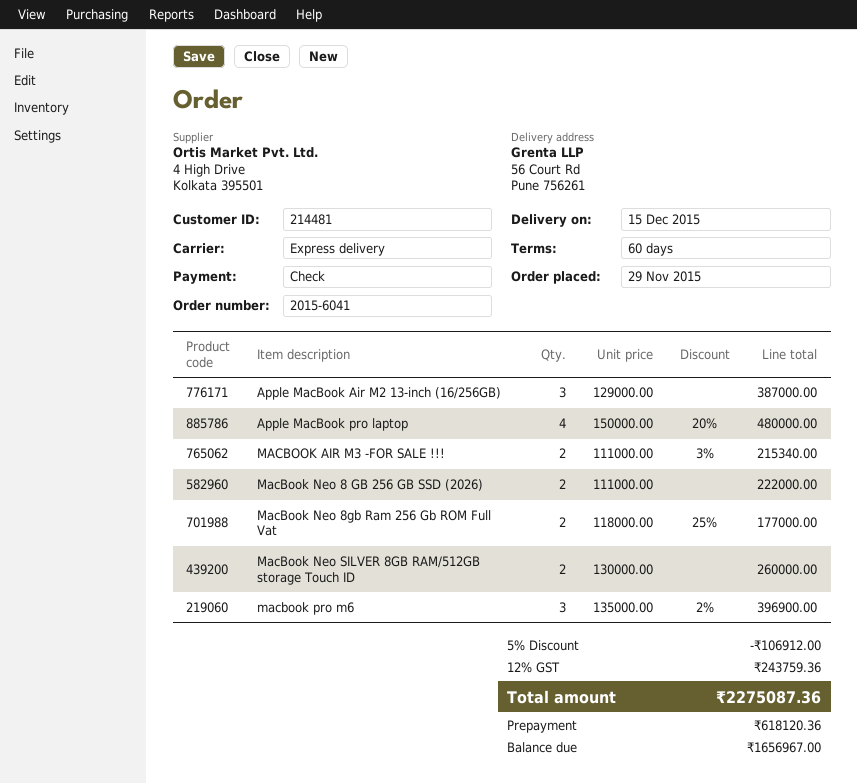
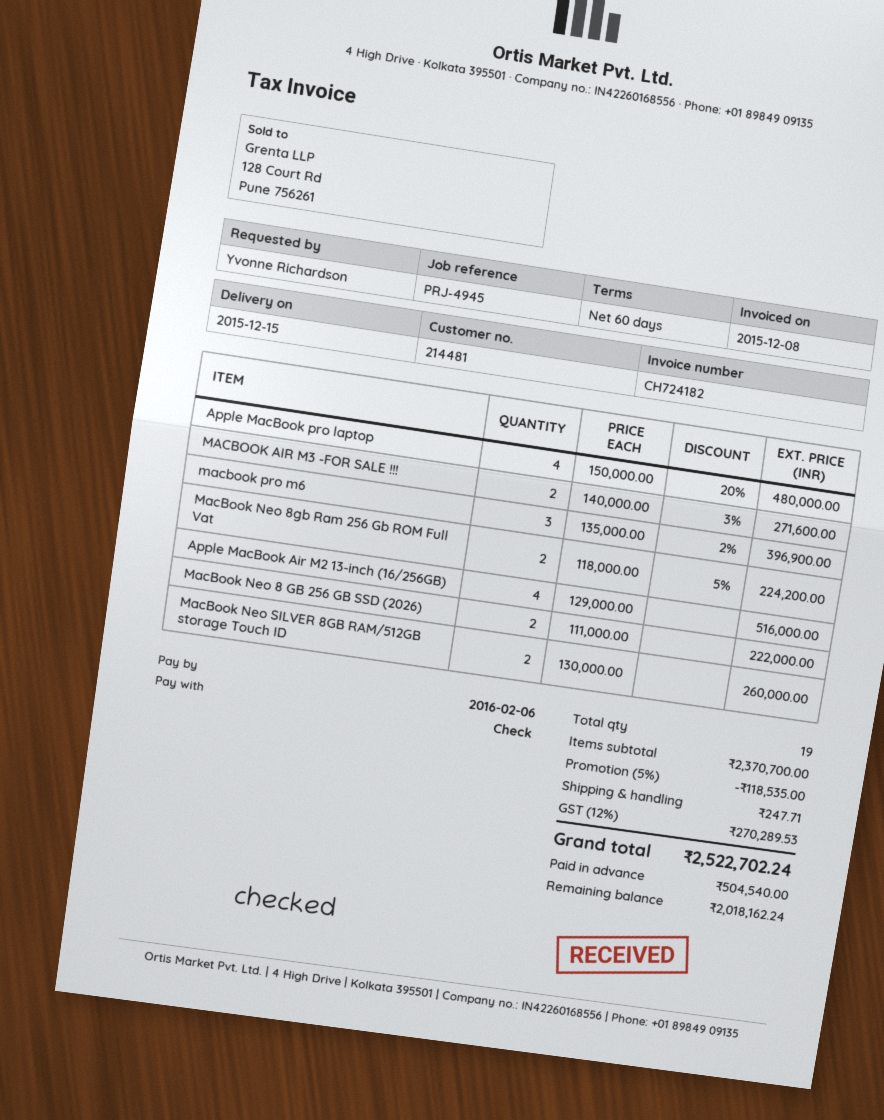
Apple MacBook Air M2 13-inch (16/256GB): 3 x 129000.00 = 387000.00 -> 4 x 129000.00 = 516000.00
MACBOOK AIR M3 -FOR SALE !!!: 2 x 111000.00 - 3% = 215340.00 -> 2 x 140000.00 - 3% = 271600.00
MacBook Neo 8gb Ram 256 Gb ROM Full Vat: 2 x 118000.00 - 25% = 177000.00 -> 2 x 118000.00 - 5% = 224200.00
discount: 5% = 106912.00 -> 5% = 118535.00
shipping: none -> 247.71
tax: 12% = 243759.36 -> 12% = 270289.53
total: 2275087.36 -> 2522702.24
deposit: 618120.36 -> 504540.00
balance: 1656967.00 -> 2018162.24

